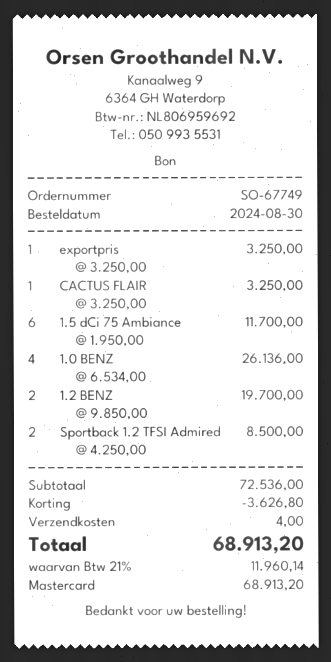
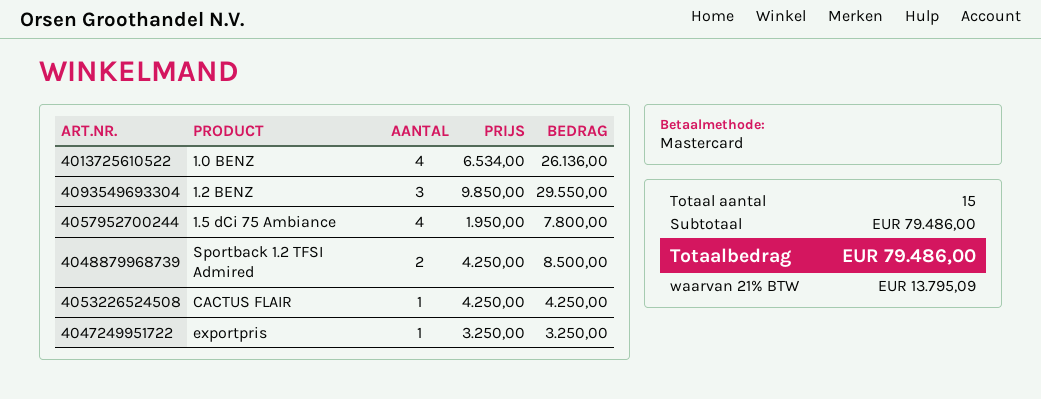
CACTUS FLAIR: 1 x 3250.00 = 3250.00 -> 1 x 4250.00 = 4250.00
1.5 dCi 75 Ambiance: 6 x 1950.00 = 11700.00 -> 4 x 1950.00 = 7800.00
1.2 BENZ: 2 x 9850.00 = 19700.00 -> 3 x 9850.00 = 29550.00
subtotal: 72536.00 -> 79486.00
discount: 3626.80 -> none
shipping: 4.00 -> none
tax: 21% = 11960.14 -> 21% = 13795.09
total: 68913.20 -> 79486.00

